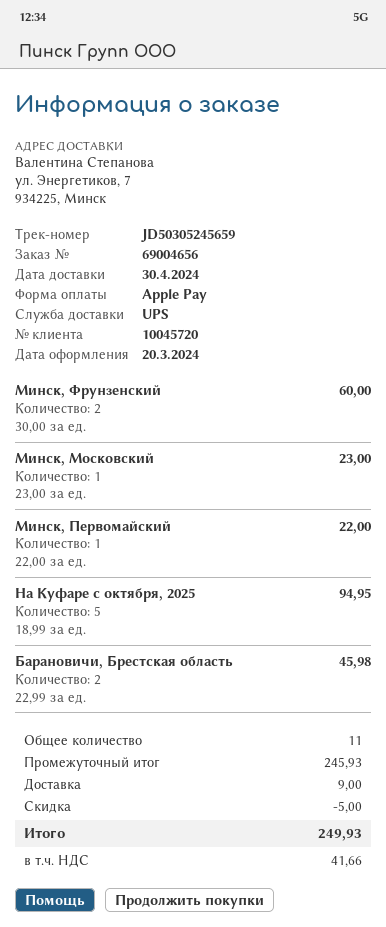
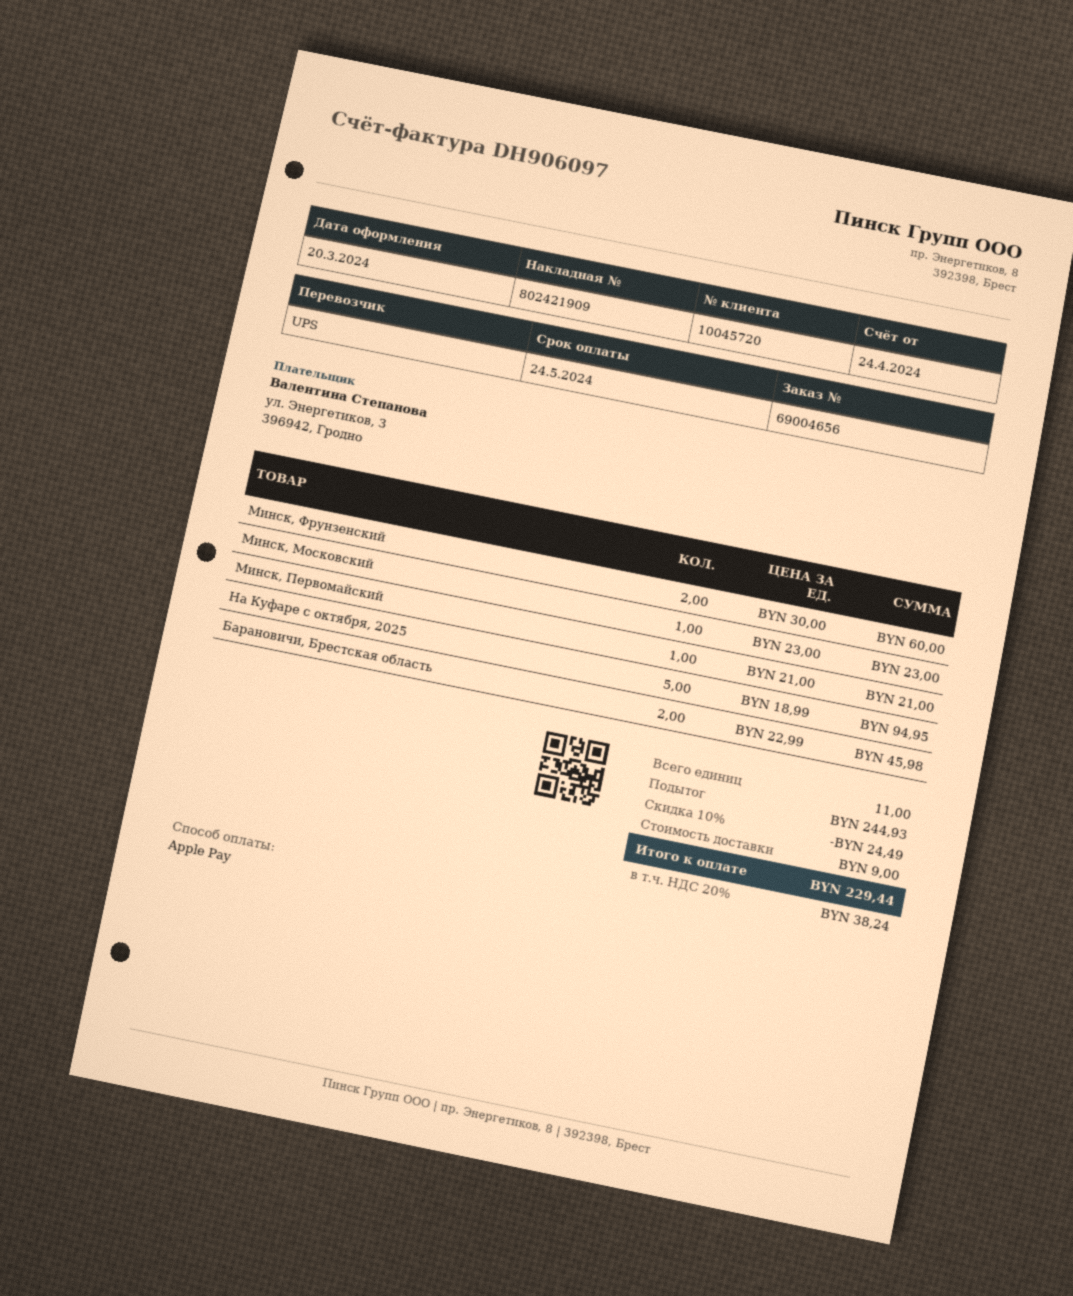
Минск, Первомайский: 1 x 22.00 = 22.00 -> 1 x 21.00 = 21.00
subtotal: 245.93 -> 244.93
discount: 5.00 -> 24.49
tax: 41.66 -> 38.24
total: 249.93 -> 229.44

